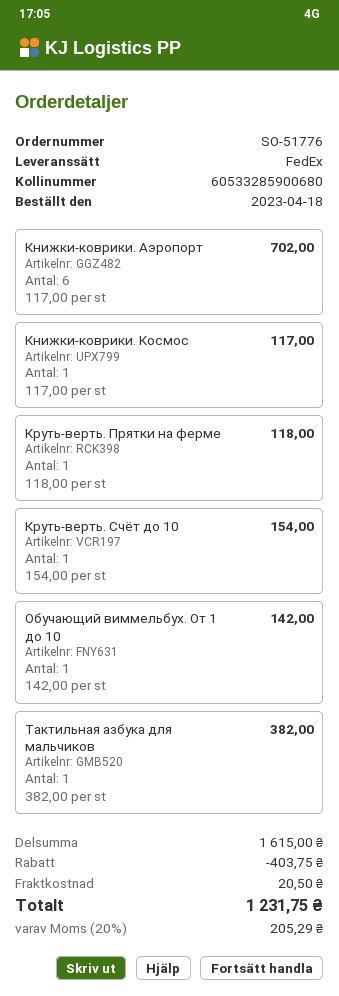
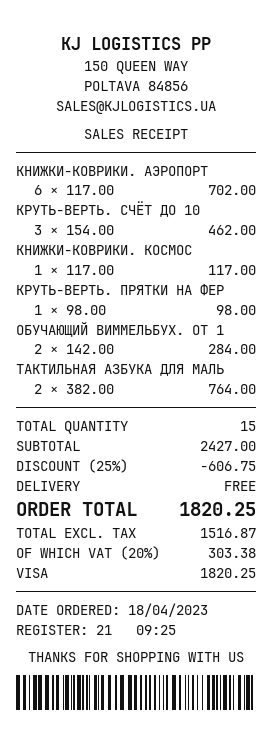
Круть-верть. Прятки на ферме: 1 x 118.00 = 118.00 -> 1 x 98.00 = 98.00
Круть-верть. Счёт до 10: 1 x 154.00 = 154.00 -> 3 x 154.00 = 462.00
Обучающий виммельбух. От 1 до 10: 1 x 142.00 = 142.00 -> 2 x 142.00 = 284.00
Тактильная азбука для мальчиков: 1 x 382.00 = 382.00 -> 2 x 382.00 = 764.00
subtotal: 1615.00 -> 2427.00
discount: 403.75 -> 606.75
shipping: 20.50 -> 0.00
tax: 20% = 205.29 -> 20% = 303.38
total: 1231.75 -> 1820.25

